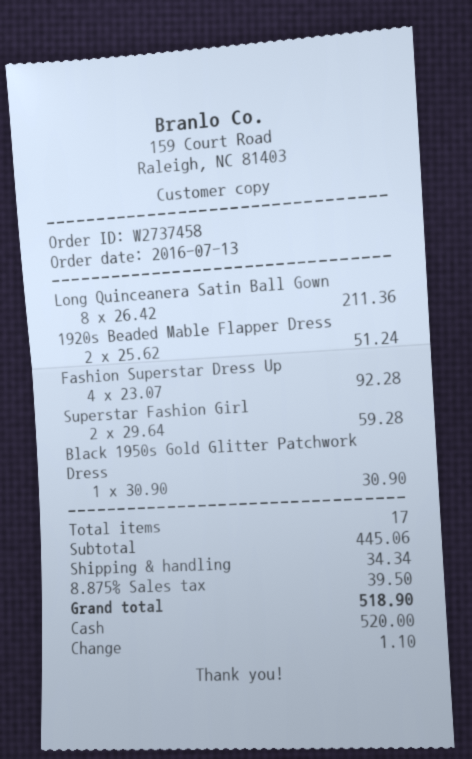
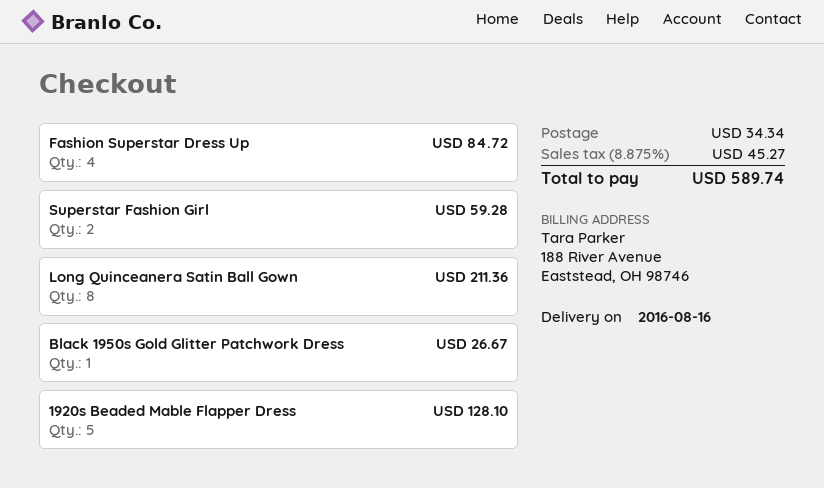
1920s Beaded Mable Flapper Dress: 2 for 51.24 -> 5 for 128.10
Fashion Superstar Dress Up: 4 for 92.28 -> 4 for 84.72
Black 1950s Gold Glitter Patchwork Dress: 1 for 30.90 -> 1 for 26.67
tax: 8.875% = 39.50 -> 8.875% = 45.27
total: 518.90 -> 589.74

